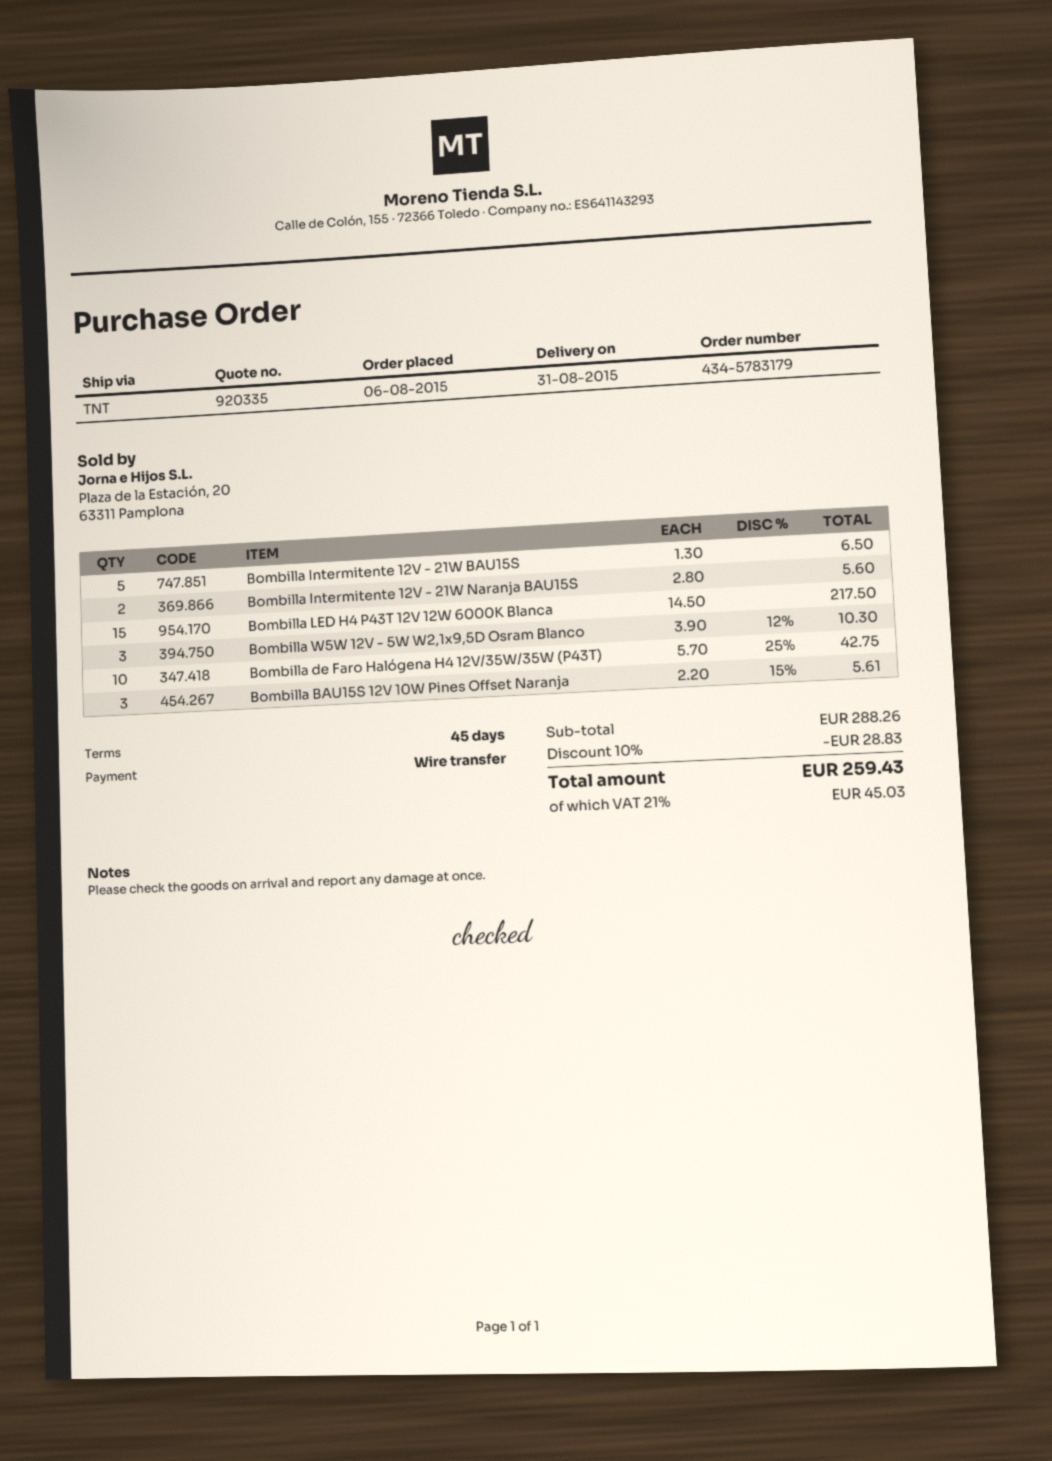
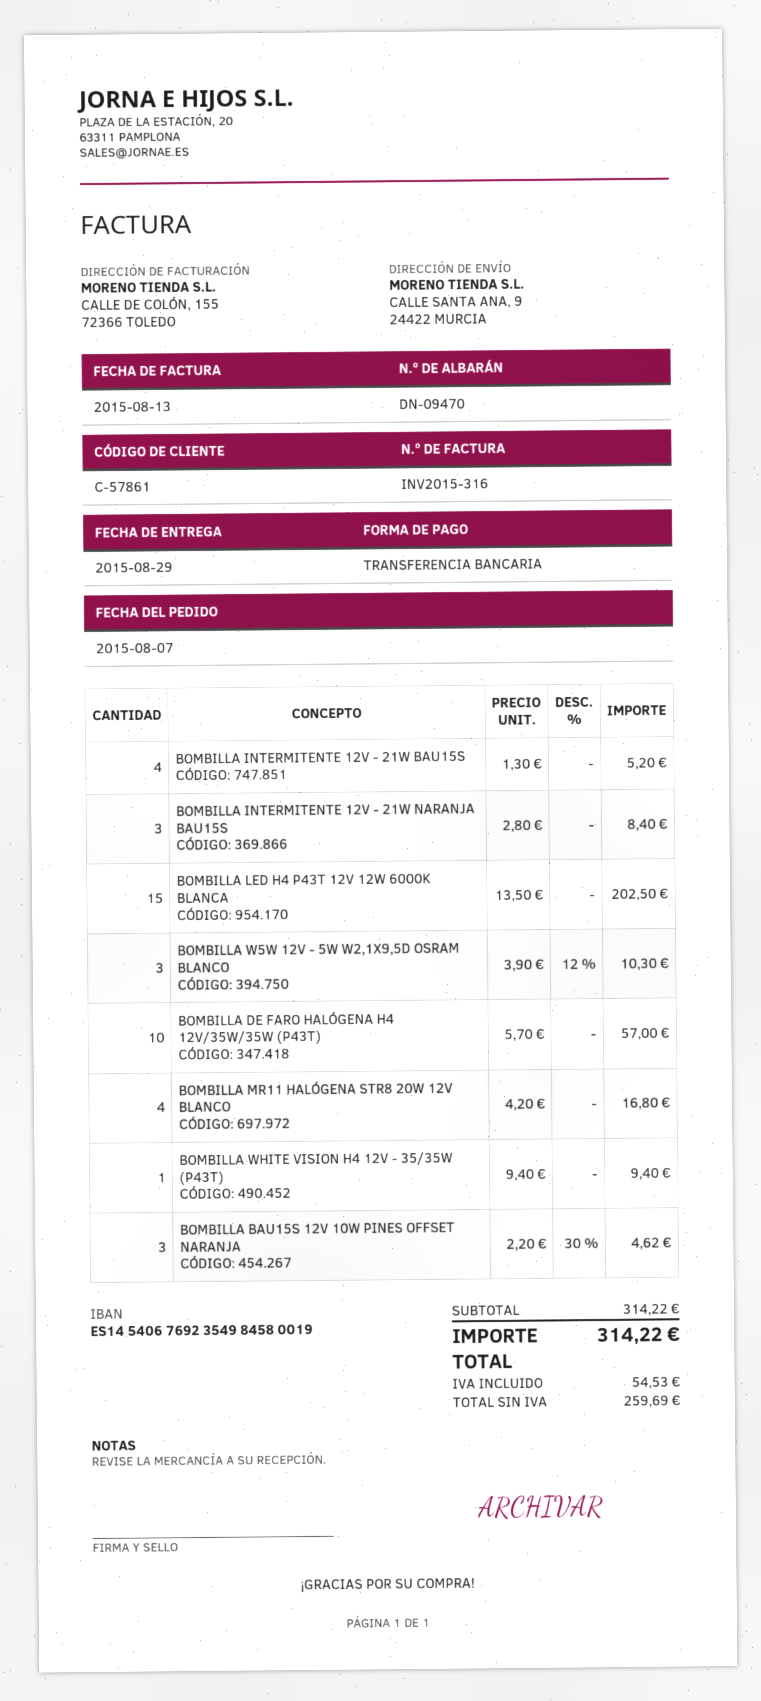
order date: 2015-08-06 -> 2015-08-07
delivery date: 2015-08-31 -> 2015-08-29
Bombilla Intermitente 12V - 21W BAU15S: 5 x 1.30 = 6.50 -> 4 x 1.30 = 5.20
Bombilla Intermitente 12V - 21W Naranja BAU15S: 2 x 2.80 = 5.60 -> 3 x 2.80 = 8.40
Bombilla LED H4 P43T 12V 12W 6000K Blanca: 15 x 14.50 = 217.50 -> 15 x 13.50 = 202.50
Bombilla de Faro Halógena H4 12V/35W/35W (P43T): 10 x 5.70 - 25% = 42.75 -> 10 x 5.70 = 57.00
Bombilla BAU15S 12V 10W Pines Offset Naranja: 3 x 2.20 - 15% = 5.61 -> 3 x 2.20 - 30% = 4.62
BOMBILLA MR11 HALÓGENA STR8 20W 12V BLANCO: none -> 4 x 4.20 = 16.80
BOMBILLA WHITE VISION H4 12V - 35/35W (P43T): none -> 1 x 9.40 = 9.40
subtotal: 288.26 -> 314.22
discount: 10% = 28.83 -> none
tax: 45.03 -> 54.53
total: 259.43 -> 314.22

